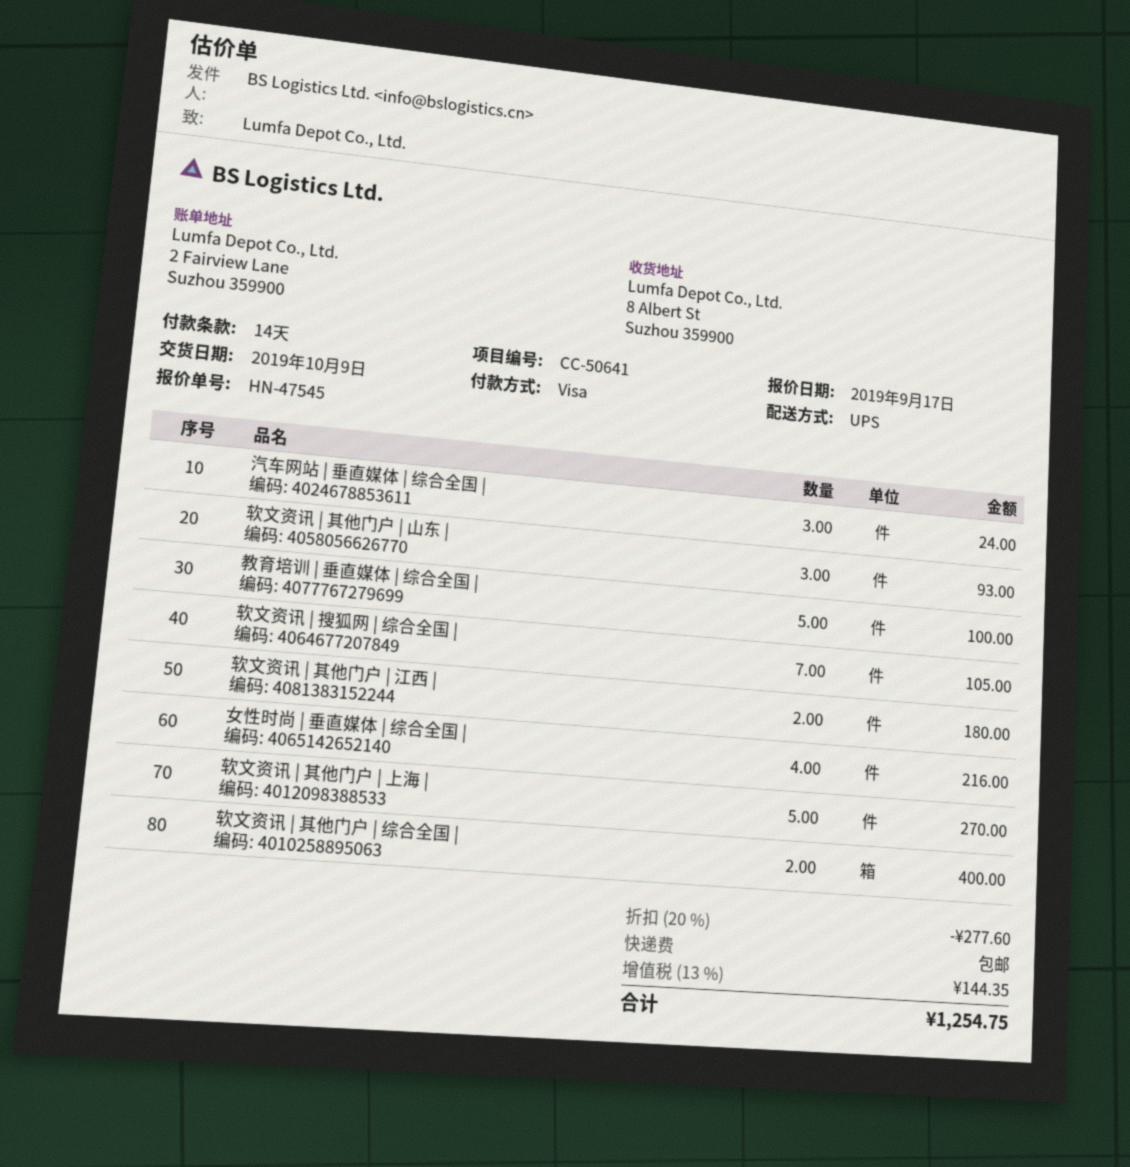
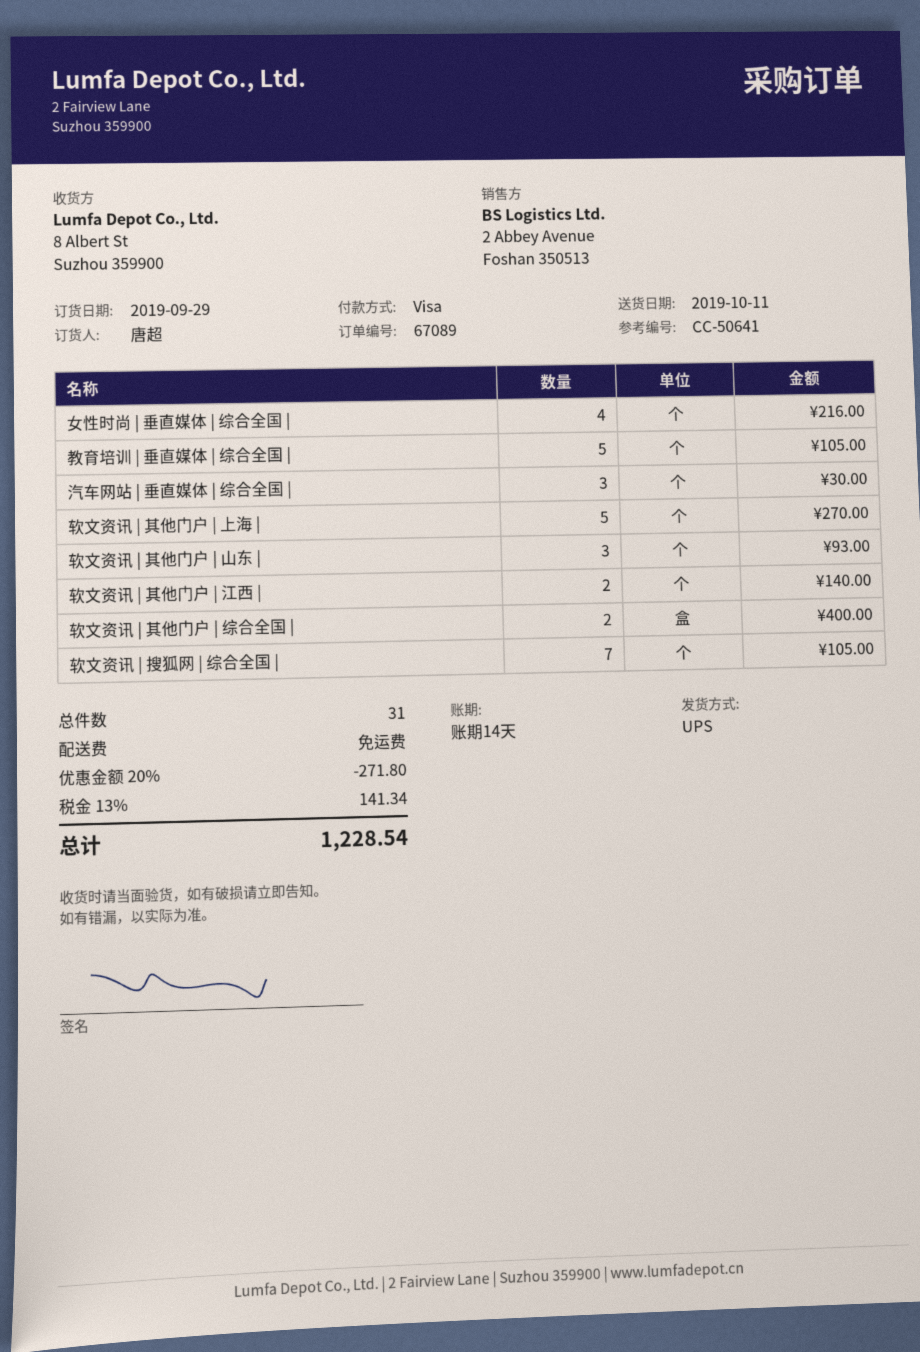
delivery date: 2019-10-09 -> 2019-10-11
汽车网站 | 垂直媒体 | 综合全国 |: 3 for 24.00 -> 3 for 30.00
教育培训 | 垂直媒体 | 综合全国 |: 5 for 100.00 -> 5 for 105.00
软文资讯 | 其他门户 | 江西 |: 2 for 180.00 -> 2 for 140.00
discount: 20% = 277.60 -> 20% = 271.80
tax: 13% = 144.35 -> 13% = 141.34
total: 1254.75 -> 1228.54

